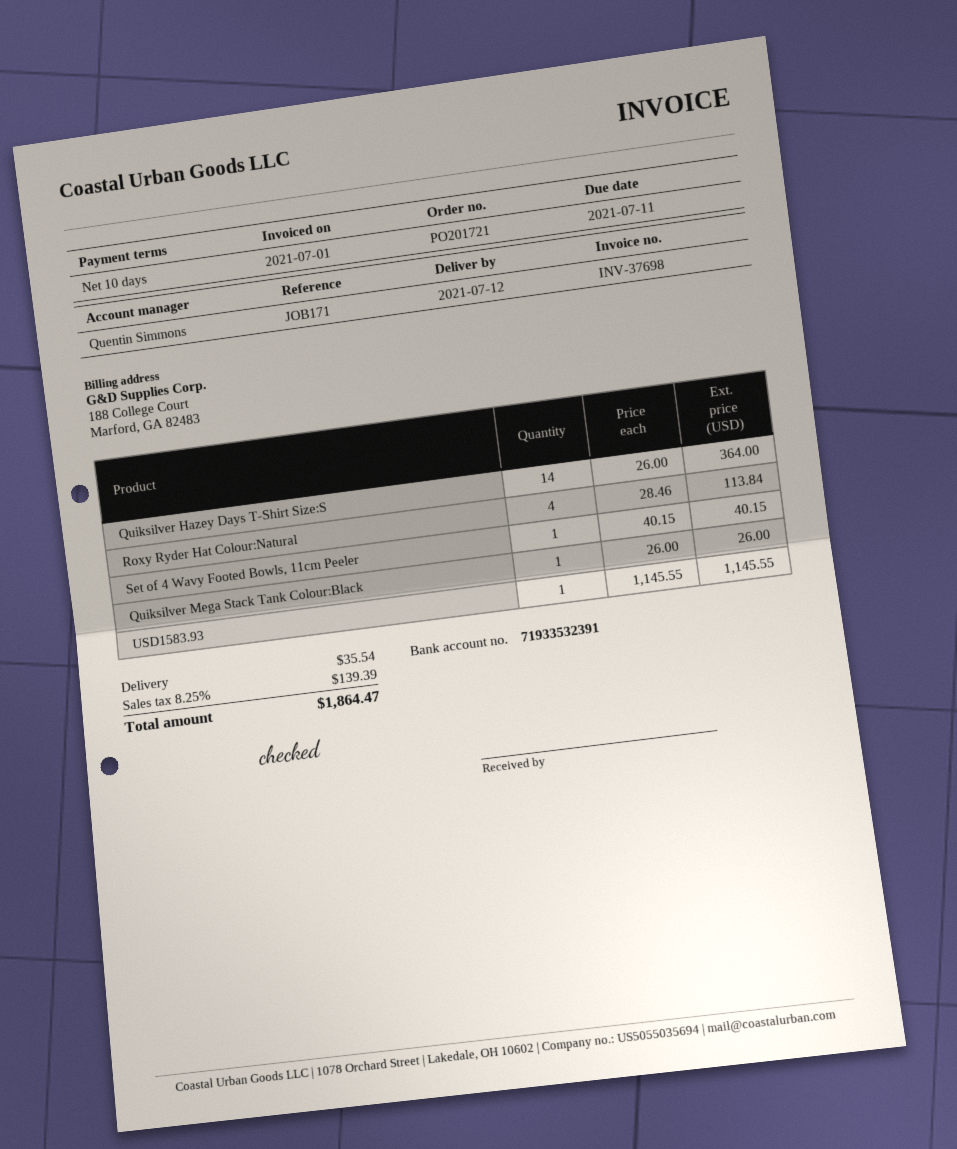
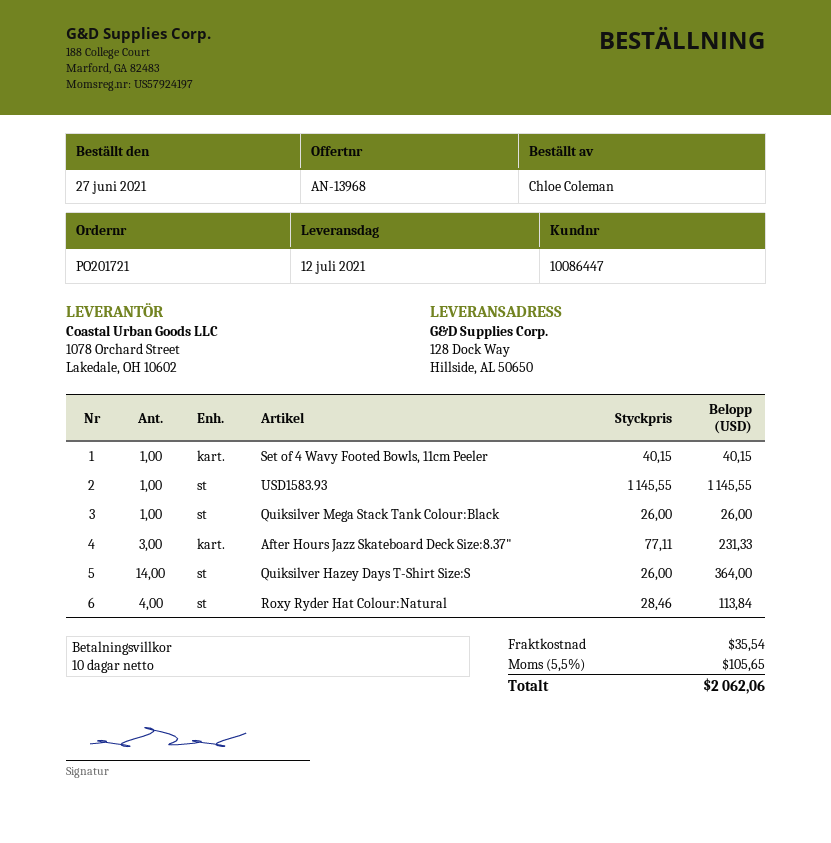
After Hours Jazz Skateboard Deck Size:8.37": none -> 3 x 77.11 = 231.33
tax: 8.25% = 139.39 -> 5.5% = 105.65
total: 1864.47 -> 2062.06

